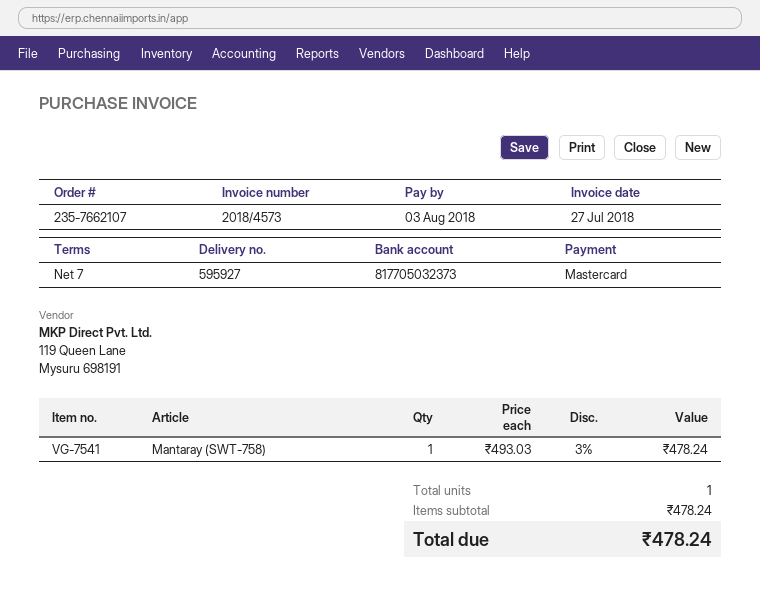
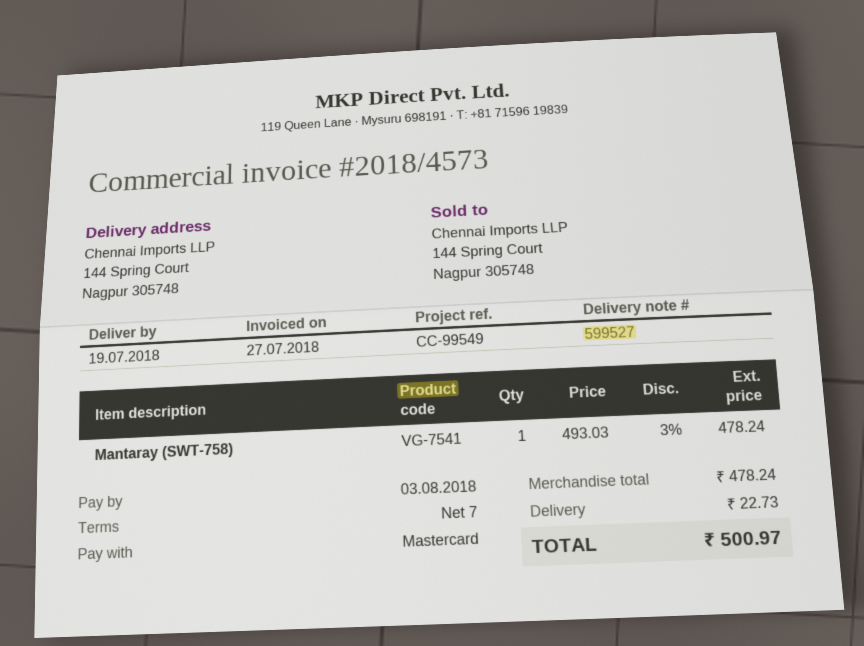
delivery note number: 595927 -> 599527
shipping: none -> 22.73
total: 478.24 -> 500.97

